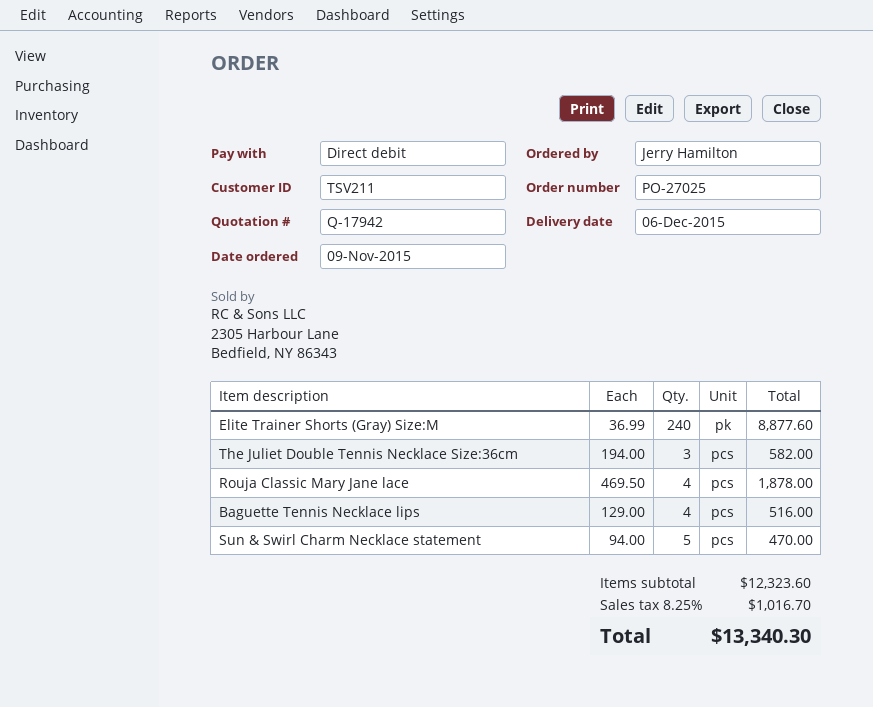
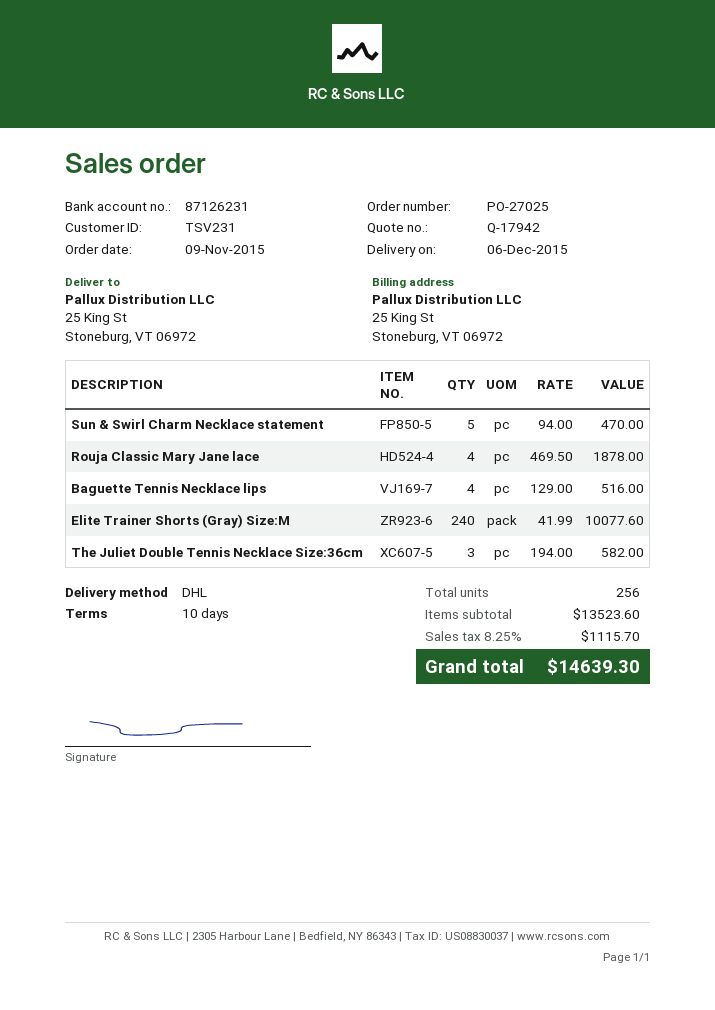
customer number: TSV211 -> TSV231
Elite Trainer Shorts (Gray) Size:M: 240 x 36.99 = 8877.60 -> 240 x 41.99 = 10077.60
subtotal: 12323.60 -> 13523.60
tax: 8.25% = 1016.70 -> 8.25% = 1115.70
total: 13340.30 -> 14639.30

